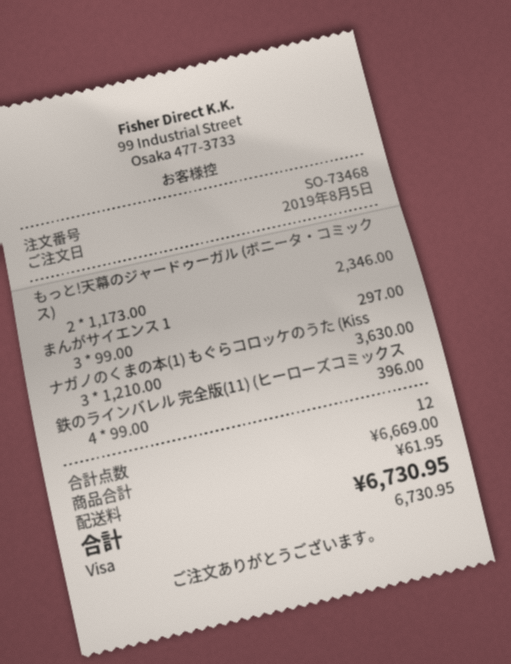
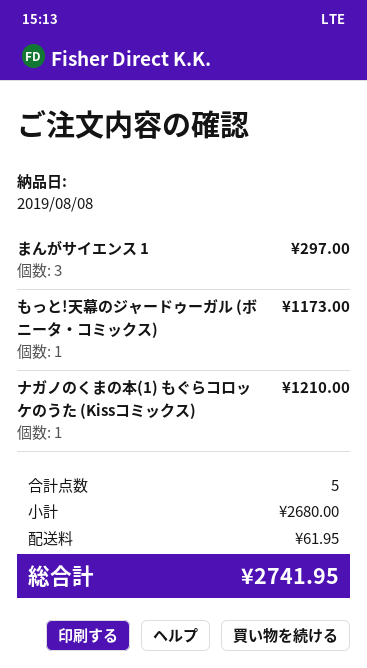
もっと!天幕のジャードゥーガル (ボニータ・コミックス): 2 for 2346.00 -> 1 for 1173.00
ナガノのくまの本(1) もぐらコロッケのうた (Kiss: 3 for 3630.00 -> 1 for 1210.00
鉄のラインバレル 完全版(11) (ヒーローズコミックス: 4 for 396.00 -> none
total quantity: 12 -> 5
subtotal: 6669.00 -> 2680.00
total: 6730.95 -> 2741.95

